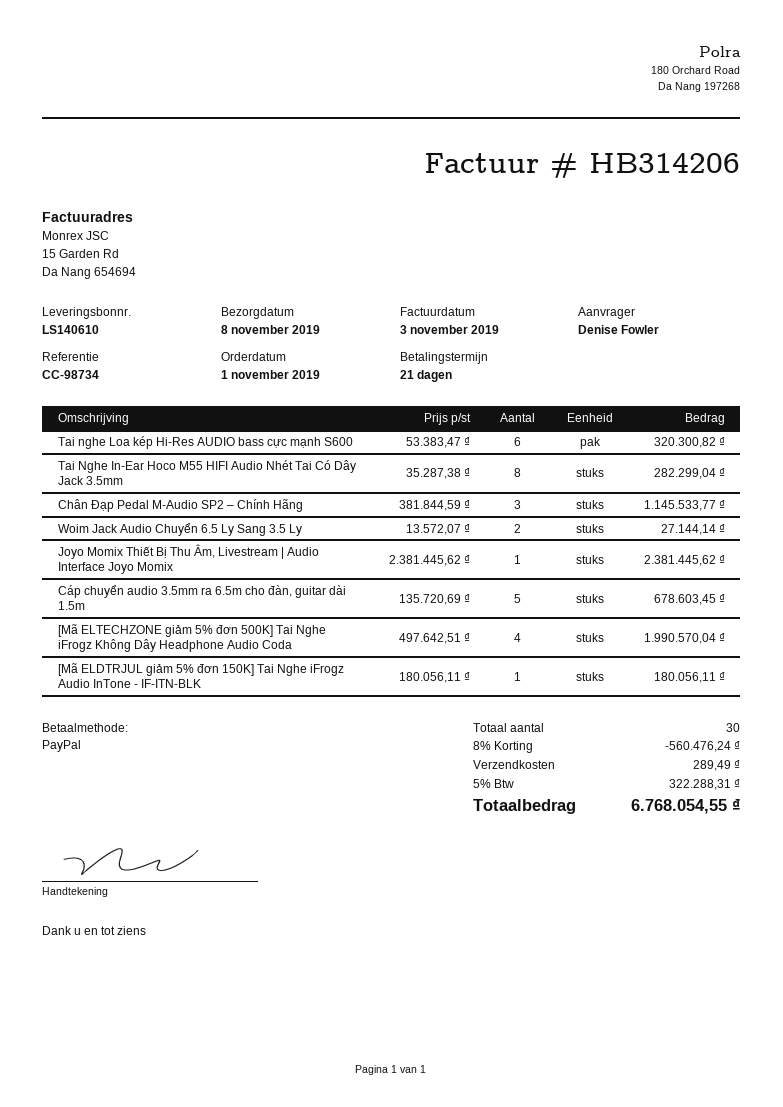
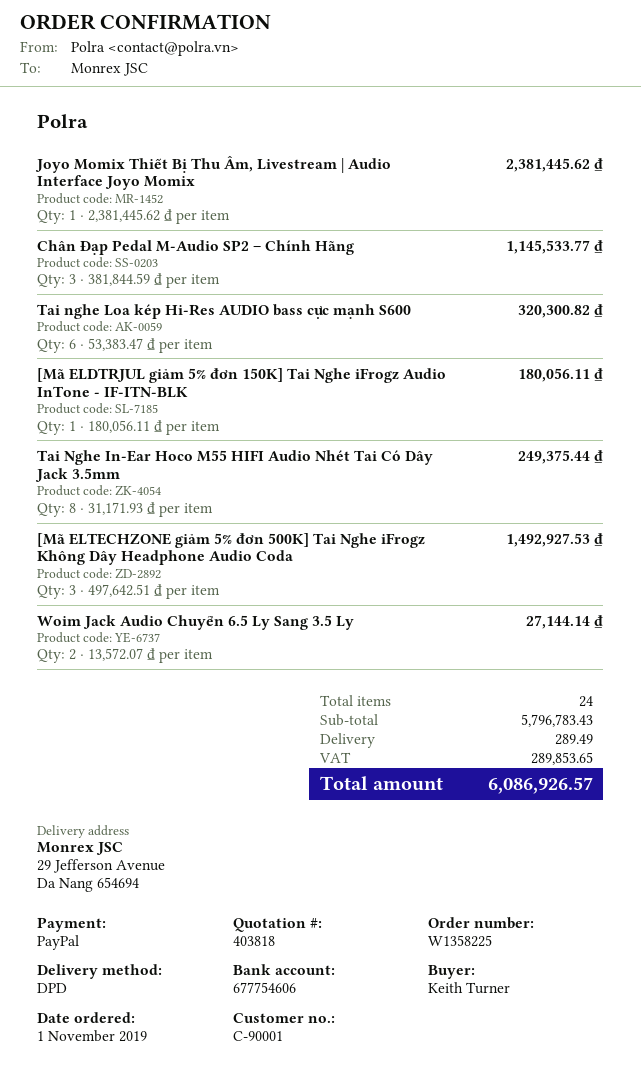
ordered by: Denise Fowler -> Keith Turner
Tai Nghe In-Ear Hoco M55 HIFI Audio Nhét Tai Có Dây Jack 3.5mm: 8 x 35287.38 = 282299.04 -> 8 x 31171.93 = 249375.44
Cáp chuyển audio 3.5mm ra 6.5m cho đàn, guitar dài 1.5m: 5 x 135720.69 = 678603.45 -> none
[Mã ELTECHZONE giảm 5% đơn 500K] Tai Nghe iFrogz Không Dây Headphone Audio Coda: 4 x 497642.51 = 1990570.04 -> 3 x 497642.51 = 1492927.53
total quantity: 30 -> 24
discount: 8% = 560476.24 -> none
tax: 322288.31 -> 289853.65
total: 6768054.55 -> 6086926.57

